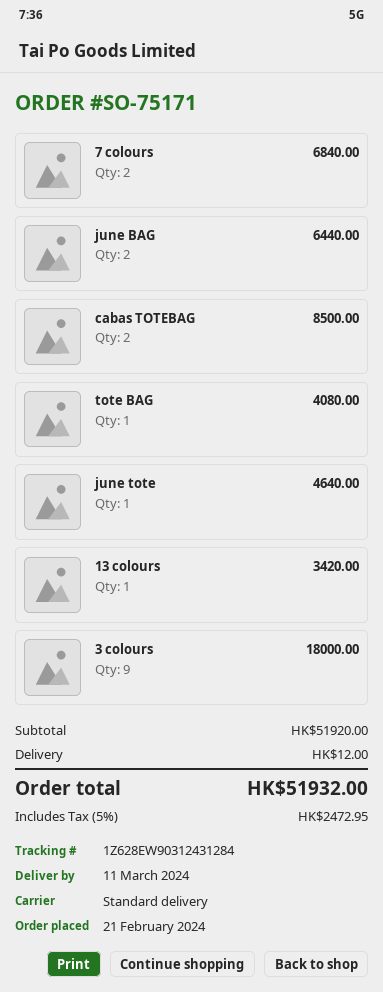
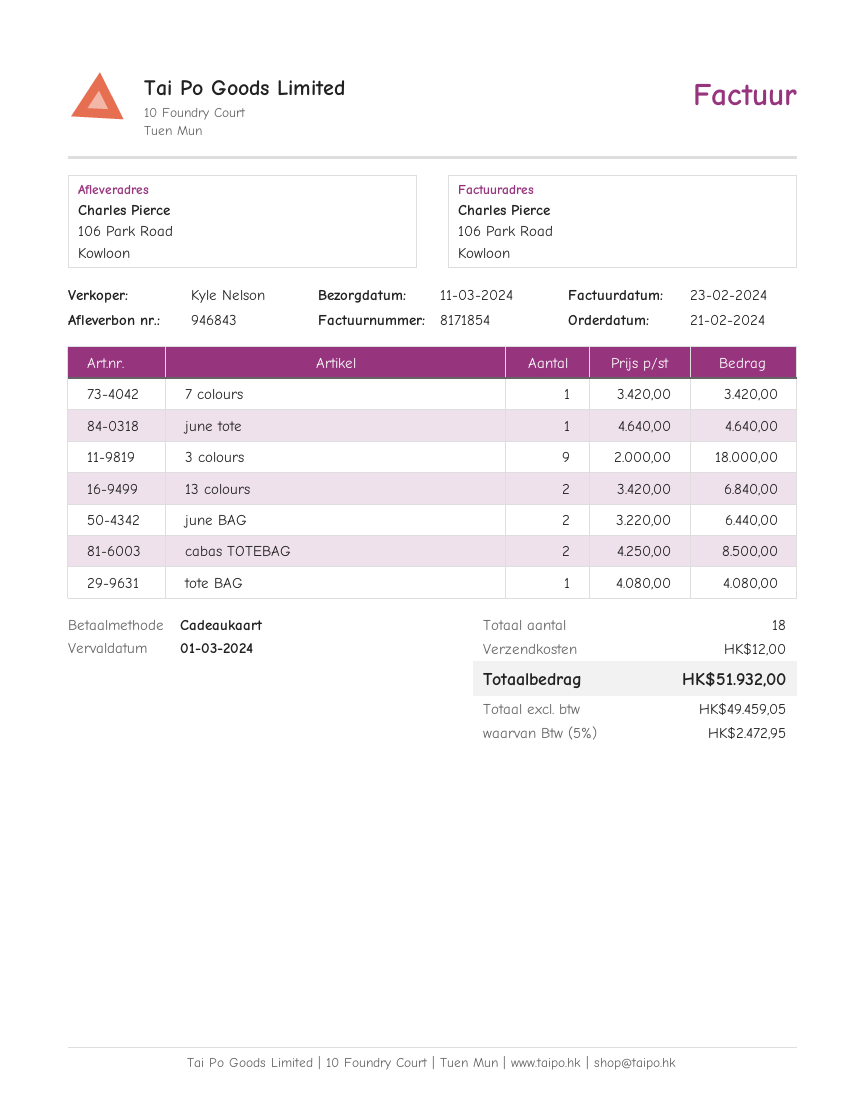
7 colours: 2 for 6840.00 -> 1 for 3420.00
13 colours: 1 for 3420.00 -> 2 for 6840.00

